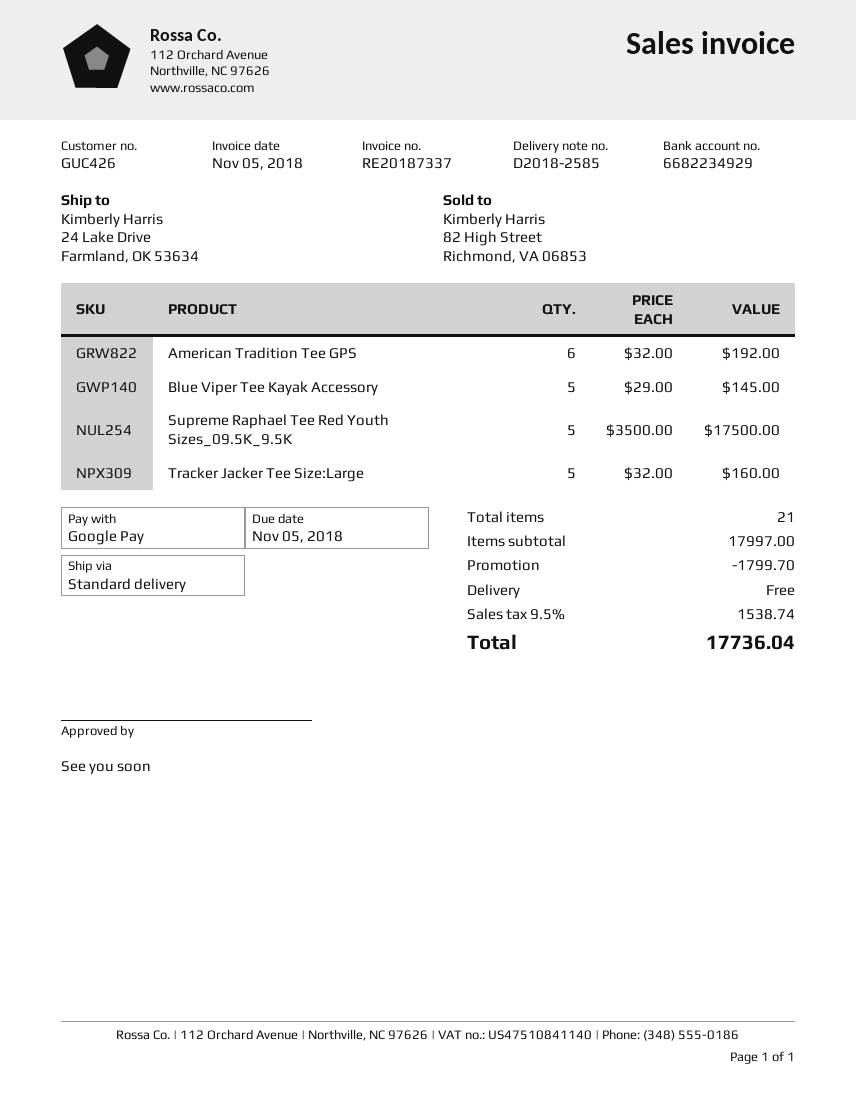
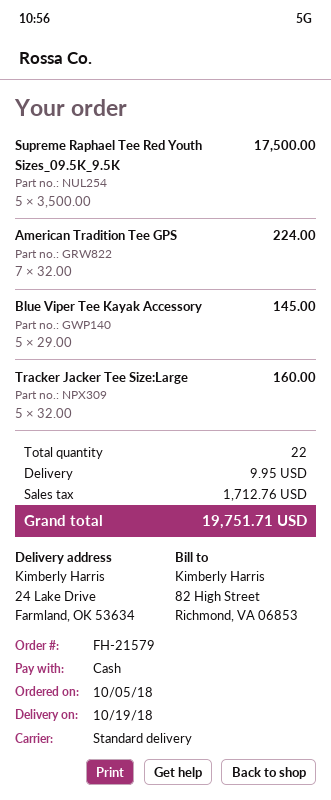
payment method: Google Pay -> cash
American Tradition Tee GPS: 6 x 32.00 = 192.00 -> 7 x 32.00 = 224.00
total quantity: 21 -> 22
discount: 1799.70 -> none
shipping: 0.00 -> 9.95
tax: 1538.74 -> 1712.76
total: 17736.04 -> 19751.71

